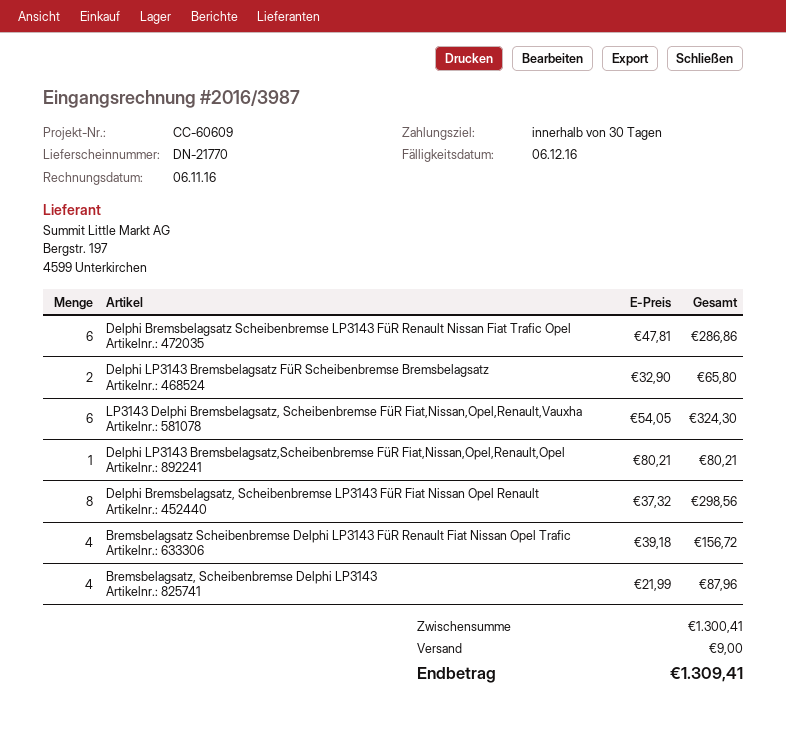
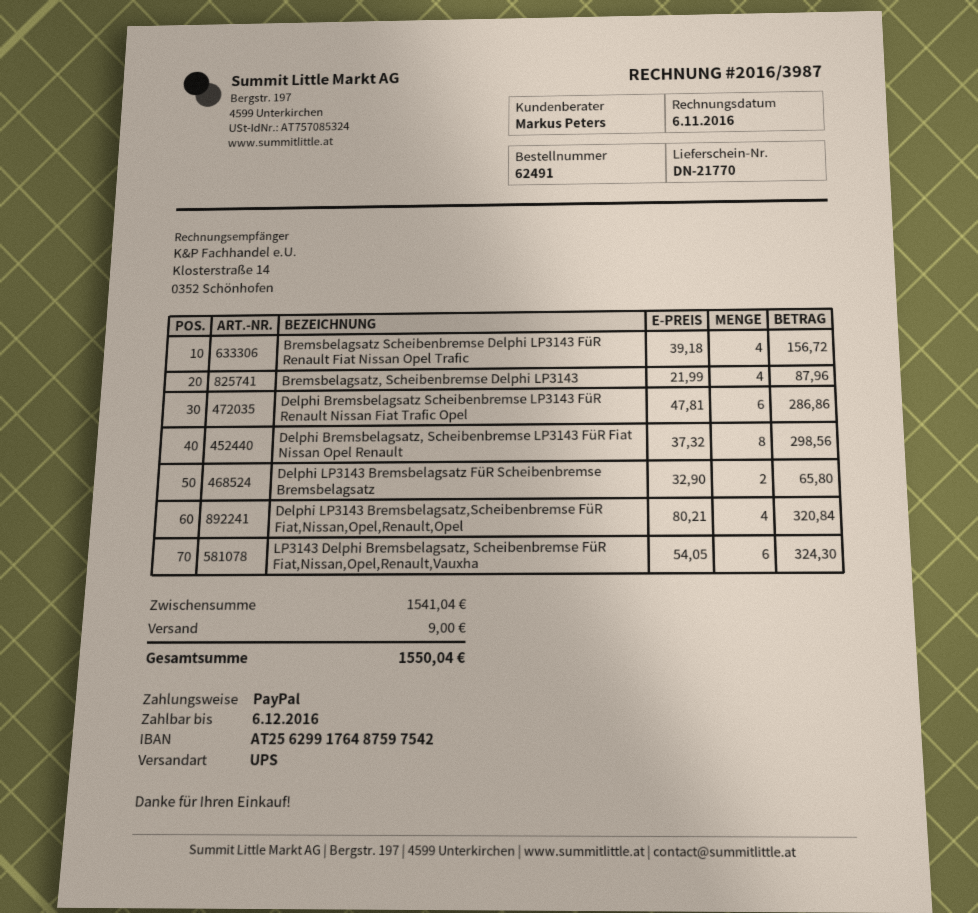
Delphi LP3143 Bremsbelagsatz,Scheibenbremse FüR Fiat,Nissan,Opel,Renault,Opel: 1 x 80.21 = 80.21 -> 4 x 80.21 = 320.84
subtotal: 1300.41 -> 1541.04
total: 1309.41 -> 1550.04

